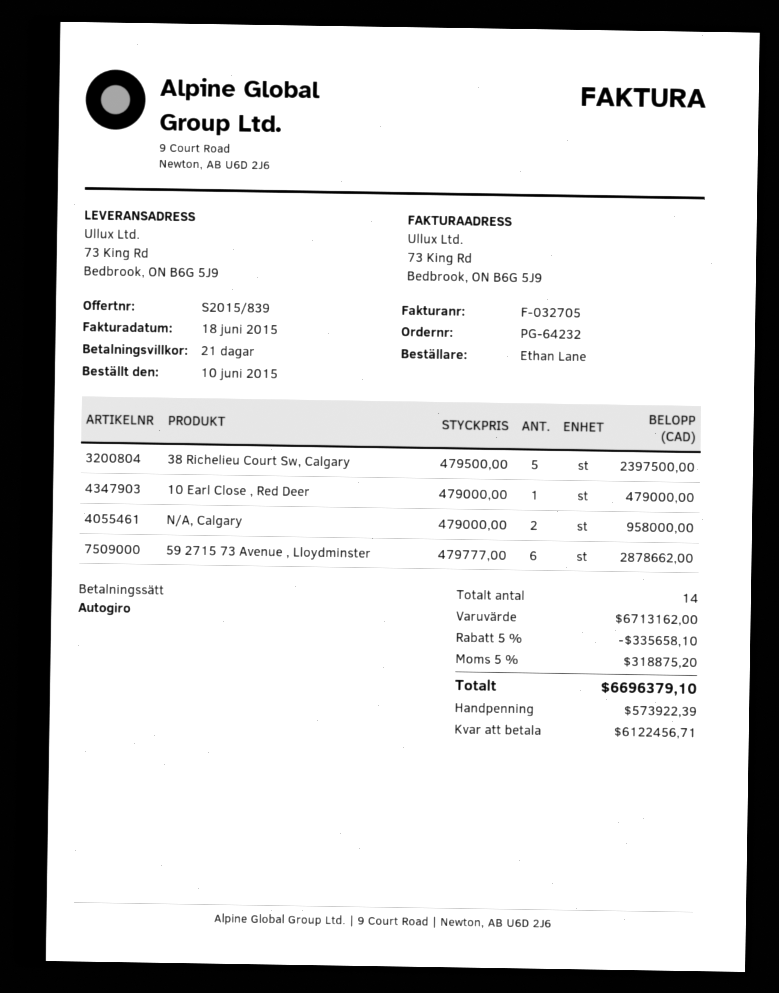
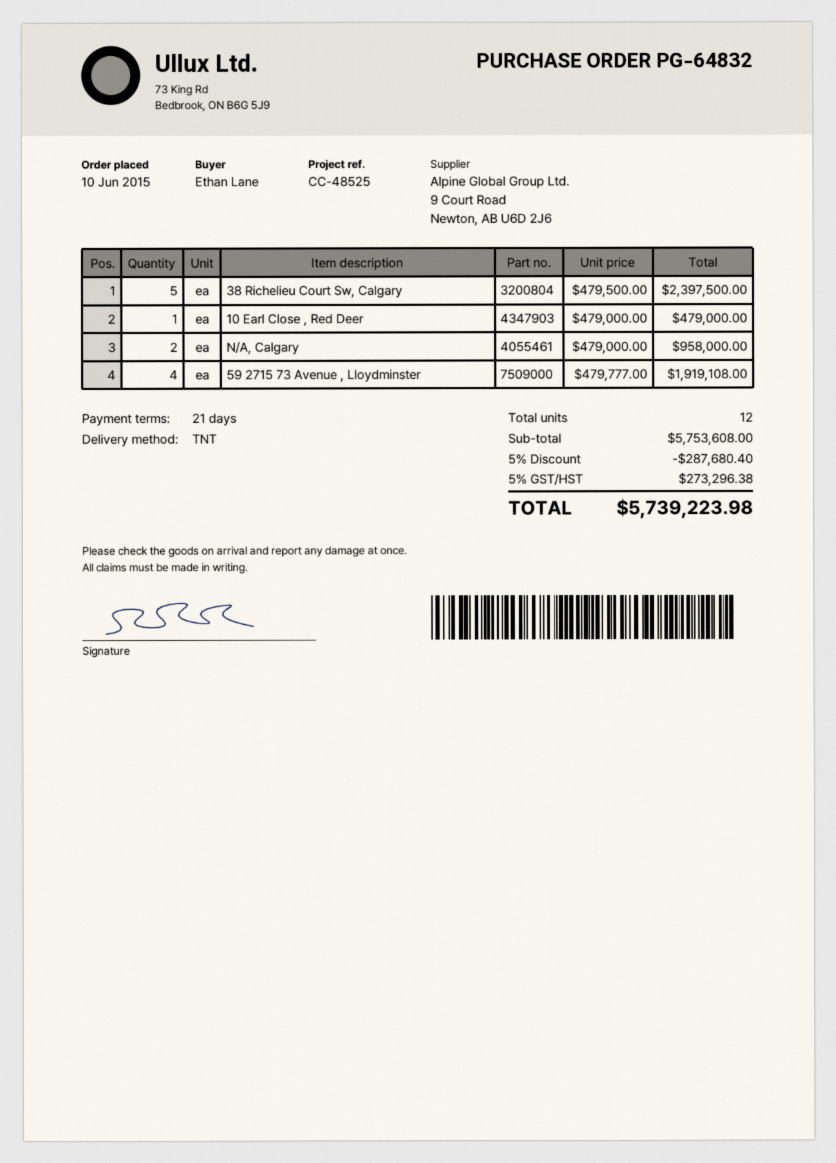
order number: PG-64232 -> PG-64832
59 2715 73 Avenue , Lloydminster: 6 x 479777.00 = 2878662.00 -> 4 x 479777.00 = 1919108.00
total quantity: 14 -> 12
subtotal: 6713162.00 -> 5753608.00
discount: 5% = 335658.10 -> 5% = 287680.40
tax: 5% = 318875.20 -> 5% = 273296.38
total: 6696379.10 -> 5739223.98

